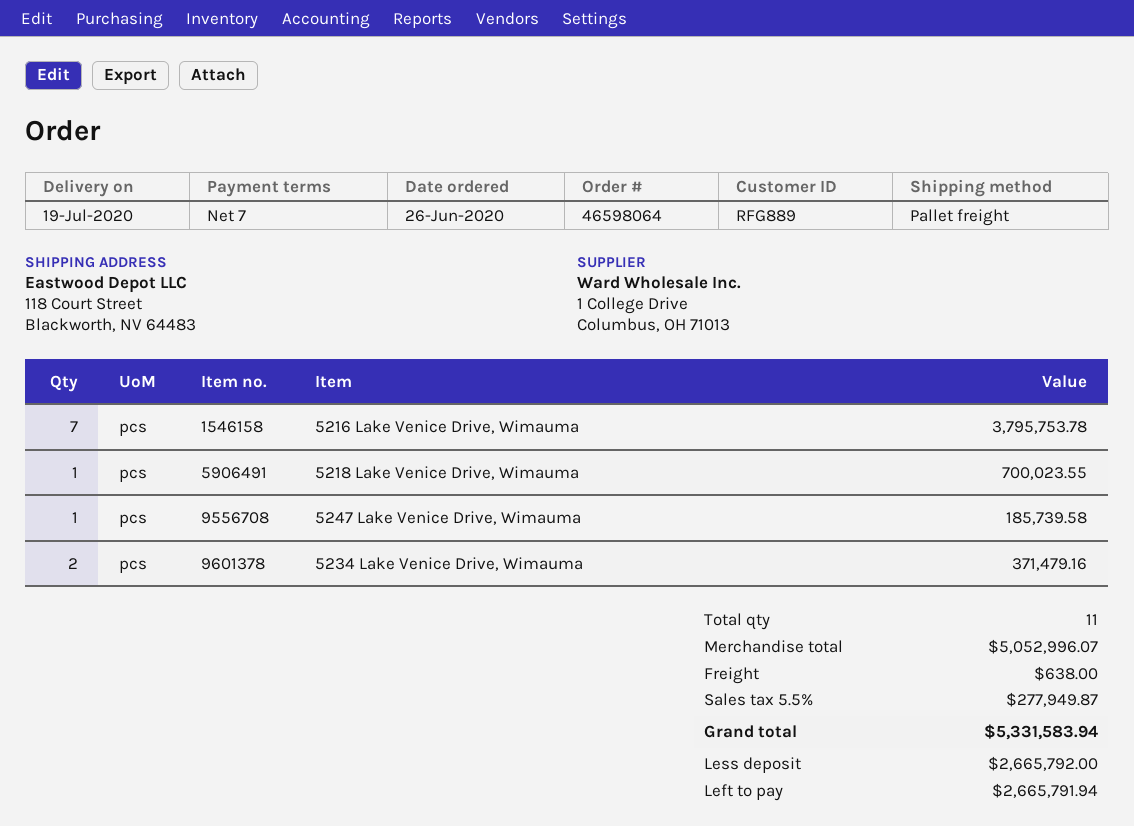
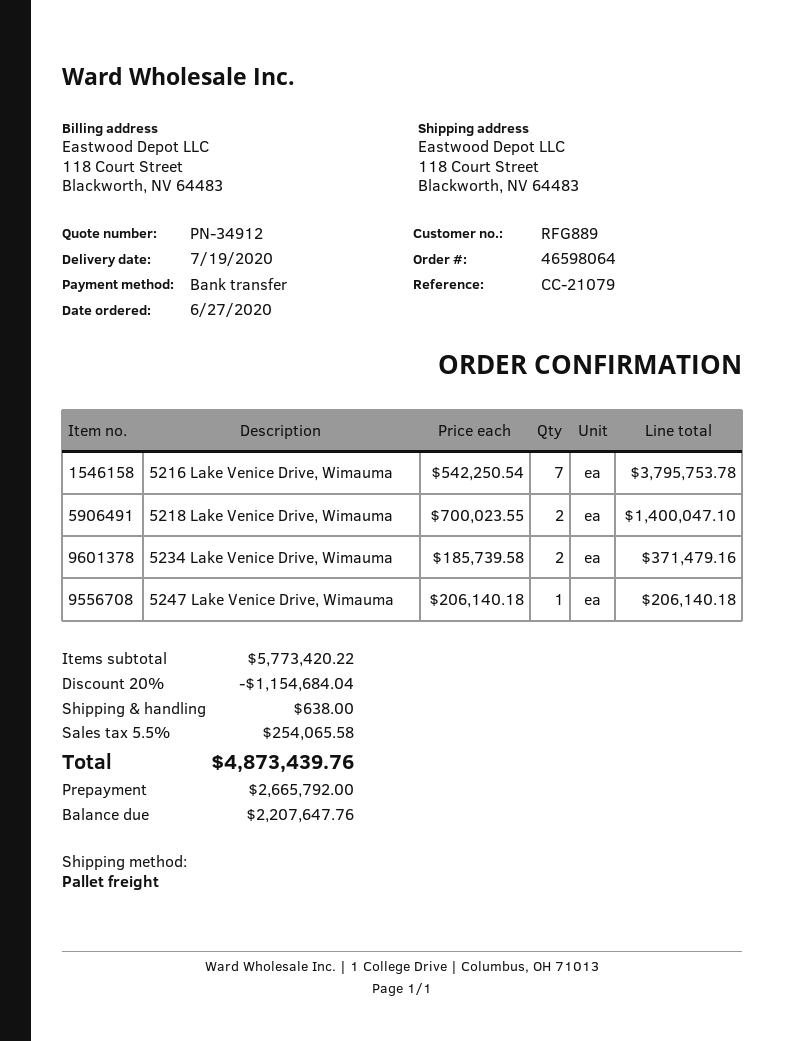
order date: 2020-06-26 -> 2020-06-27
5218 Lake Venice Drive, Wimauma: 1 for 700023.55 -> 2 for 1400047.10
5247 Lake Venice Drive, Wimauma: 1 for 185739.58 -> 1 for 206140.18
subtotal: 5052996.07 -> 5773420.22
discount: none -> 20% = 1154684.04
tax: 5.5% = 277949.87 -> 5.5% = 254065.58
total: 5331583.94 -> 4873439.76
balance: 2665791.94 -> 2207647.76

